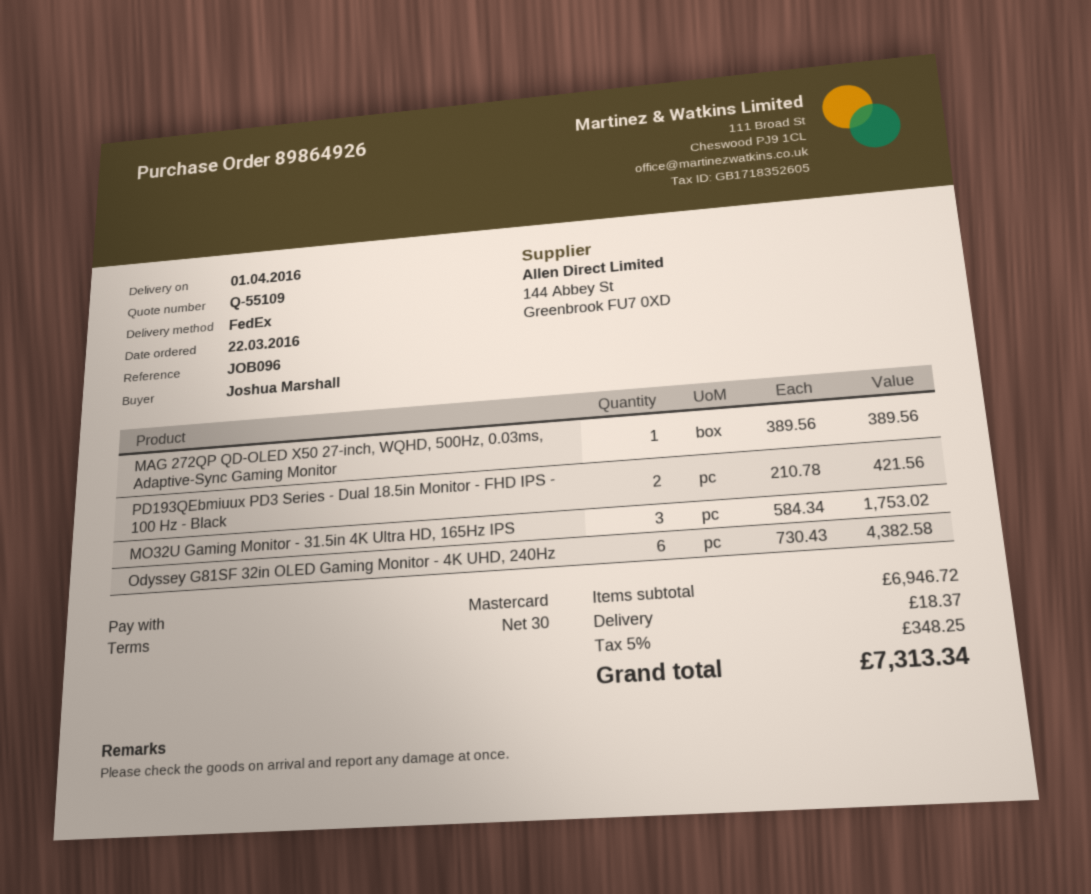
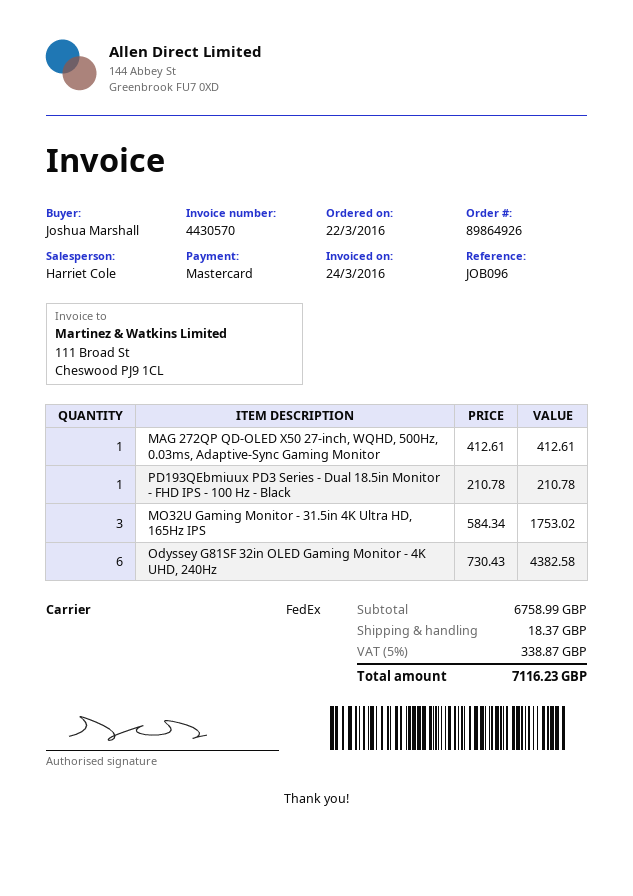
MAG 272QP QD-OLED X50 27-inch, WQHD, 500Hz, 0.03ms, Adaptive-Sync Gaming Monitor: 1 x 389.56 = 389.56 -> 1 x 412.61 = 412.61
PD193QEbmiuux PD3 Series - Dual 18.5in Monitor - FHD IPS - 100 Hz - Black: 2 x 210.78 = 421.56 -> 1 x 210.78 = 210.78
subtotal: 6946.72 -> 6758.99
tax: 5% = 348.25 -> 5% = 338.87
total: 7313.34 -> 7116.23

